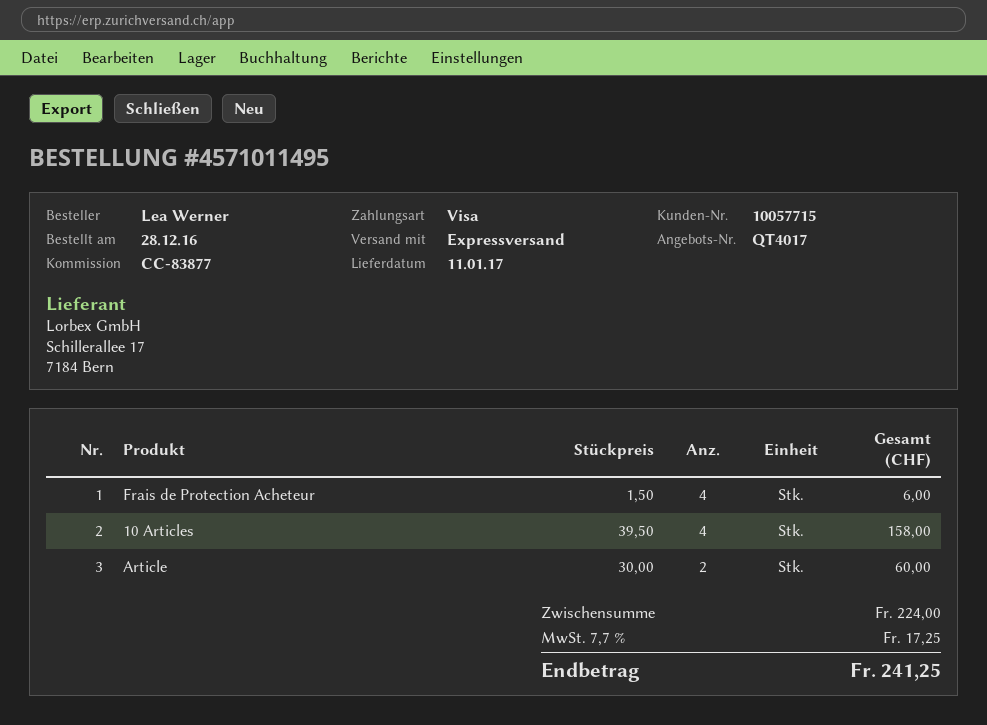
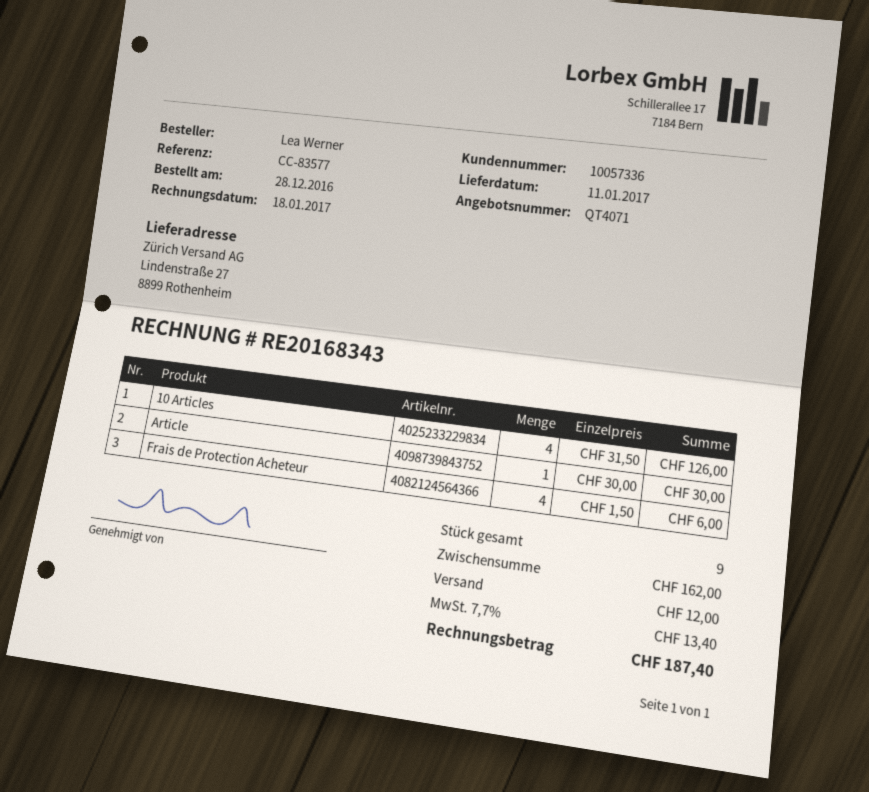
quote number: QT4017 -> QT4071
customer number: 10057715 -> 10057336
reference: CC-83877 -> CC-83577
10 Articles: 4 x 39.50 = 158.00 -> 4 x 31.50 = 126.00
Article: 2 x 30.00 = 60.00 -> 1 x 30.00 = 30.00
subtotal: 224.00 -> 162.00
shipping: none -> 12.00
tax: 7.7% = 17.25 -> 7.7% = 13.40
total: 241.25 -> 187.40

